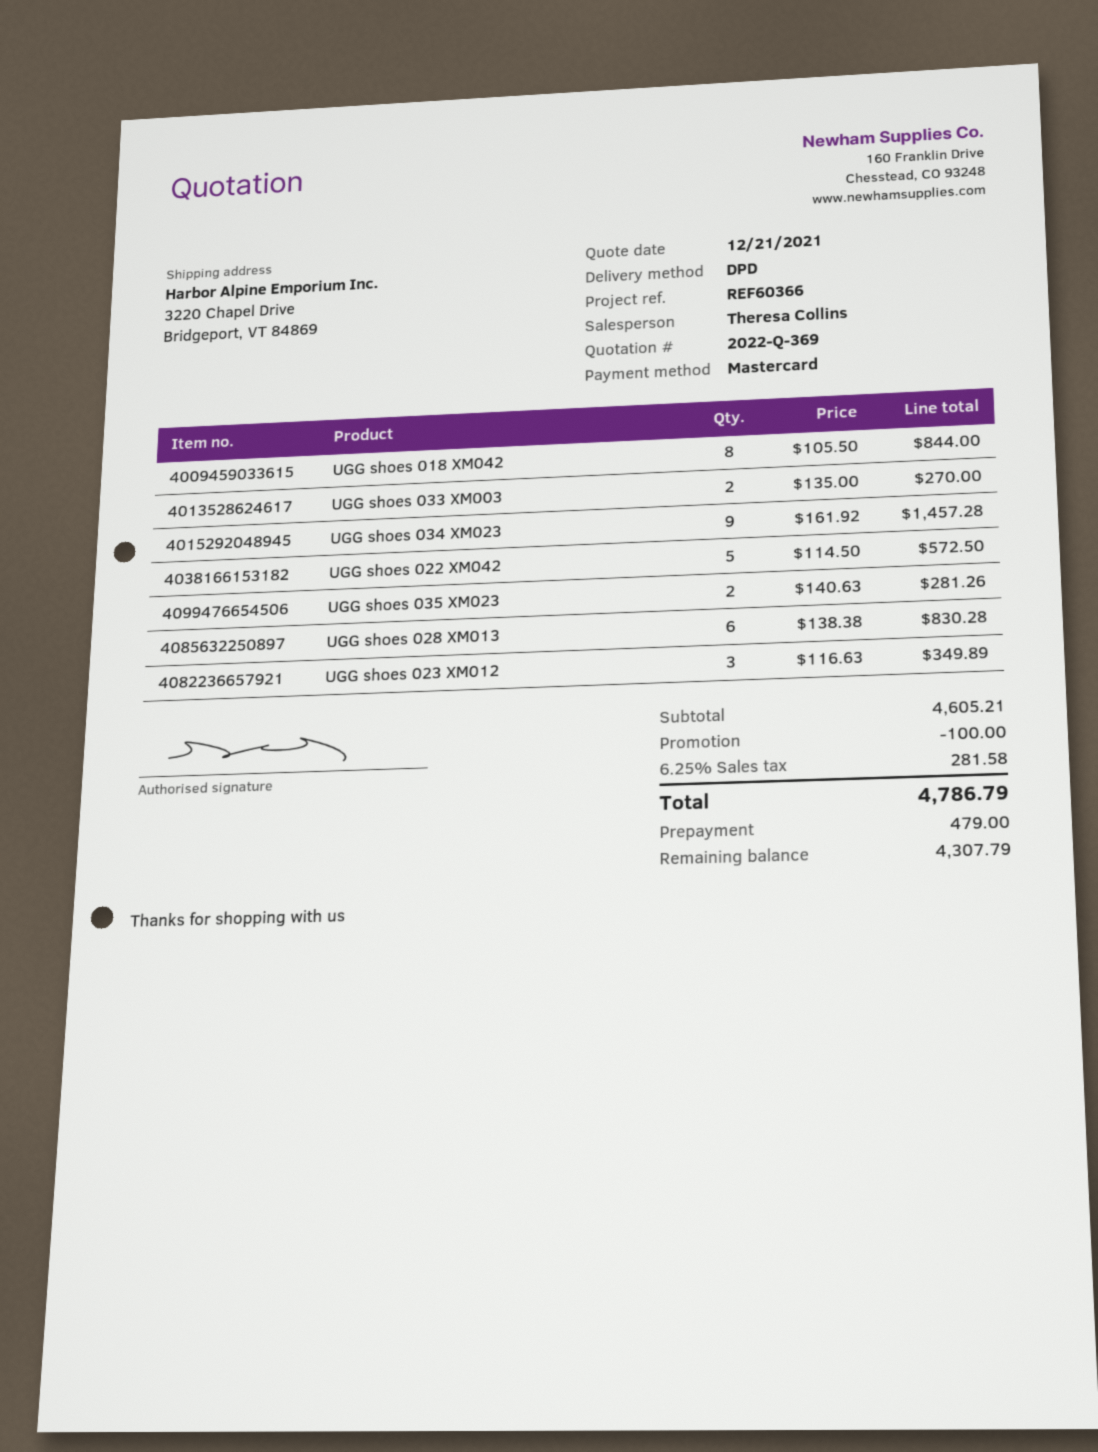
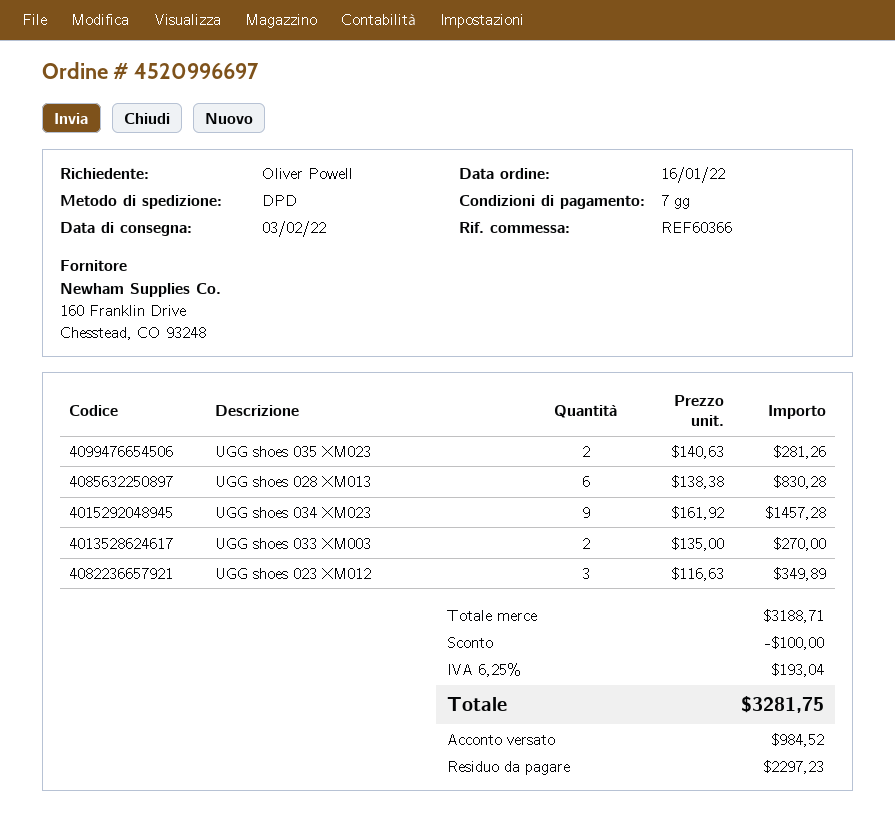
UGG shoes 018 XM042: 8 x 105.50 = 844.00 -> none
UGG shoes 022 XM042: 5 x 114.50 = 572.50 -> none
subtotal: 4605.21 -> 3188.71
tax: 6.25% = 281.58 -> 6.25% = 193.04
total: 4786.79 -> 3281.75
deposit: 479.00 -> 984.52
balance: 4307.79 -> 2297.23

